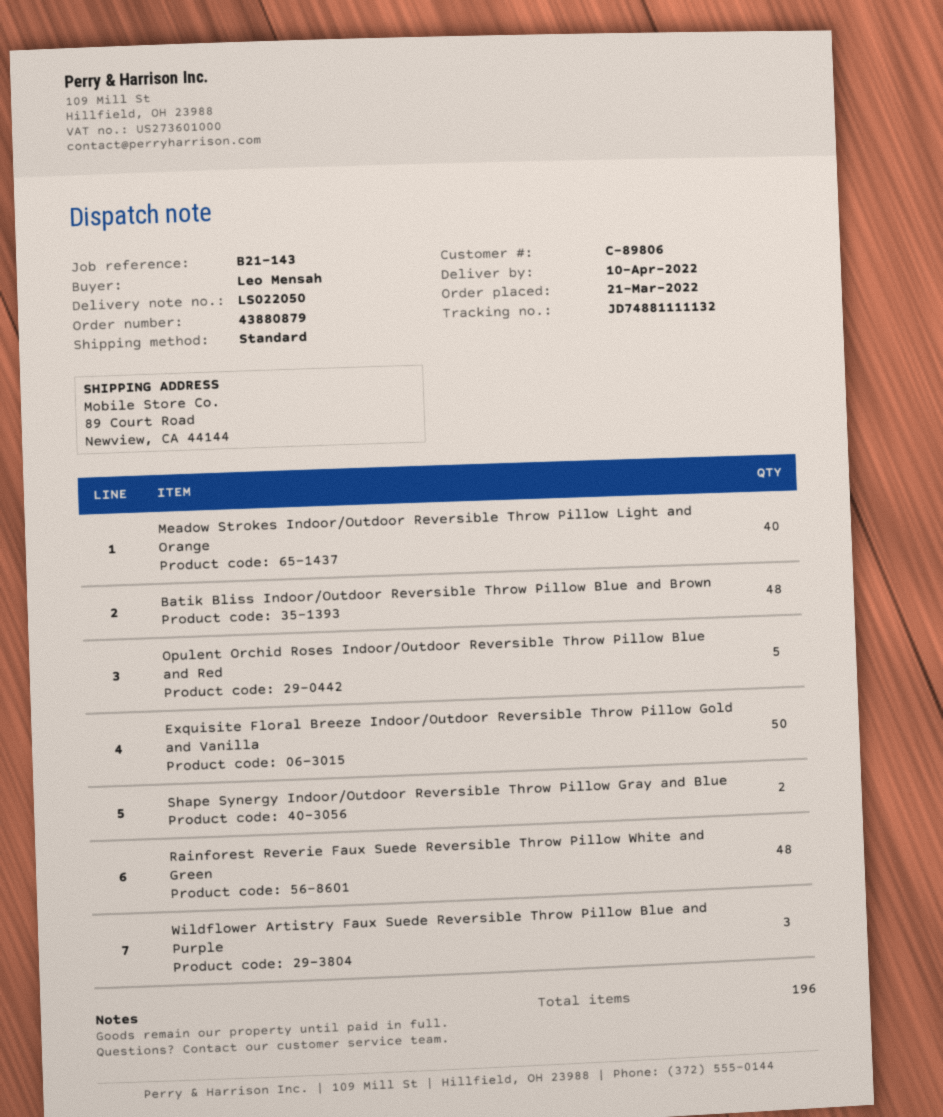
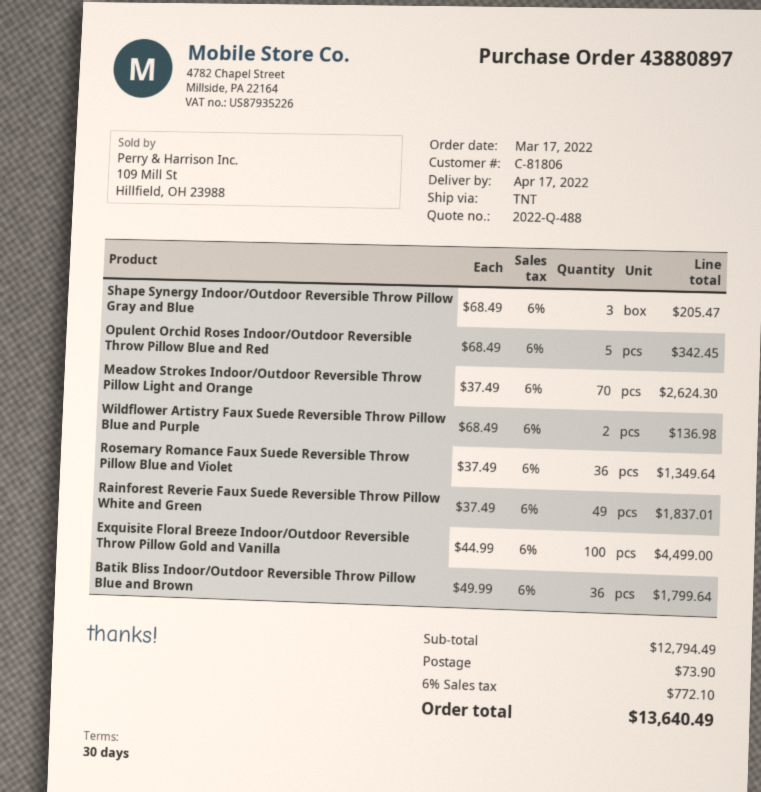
order number: 43880879 -> 43880897
order date: 2022-03-21 -> 2022-03-17
delivery date: 2022-04-10 -> 2022-04-17
customer number: C-89806 -> C-81806
shipping method: standard -> TNT
Meadow Strokes Indoor/Outdoor Reversible Throw Pillow Light and Orange: 40 -> 70
Batik Bliss Indoor/Outdoor Reversible Throw Pillow Blue and Brown: 48 -> 36
Exquisite Floral Breeze Indoor/Outdoor Reversible Throw Pillow Gold and Vanilla: 50 -> 100
Shape Synergy Indoor/Outdoor Reversible Throw Pillow Gray and Blue: 2 -> 3
Rainforest Reverie Faux Suede Reversible Throw Pillow White and Green: 48 -> 49
Wildflower Artistry Faux Suede Reversible Throw Pillow Blue and Purple: 3 -> 2
Rosemary Romance Faux Suede Reversible Throw Pillow Blue and Violet: none -> 36

